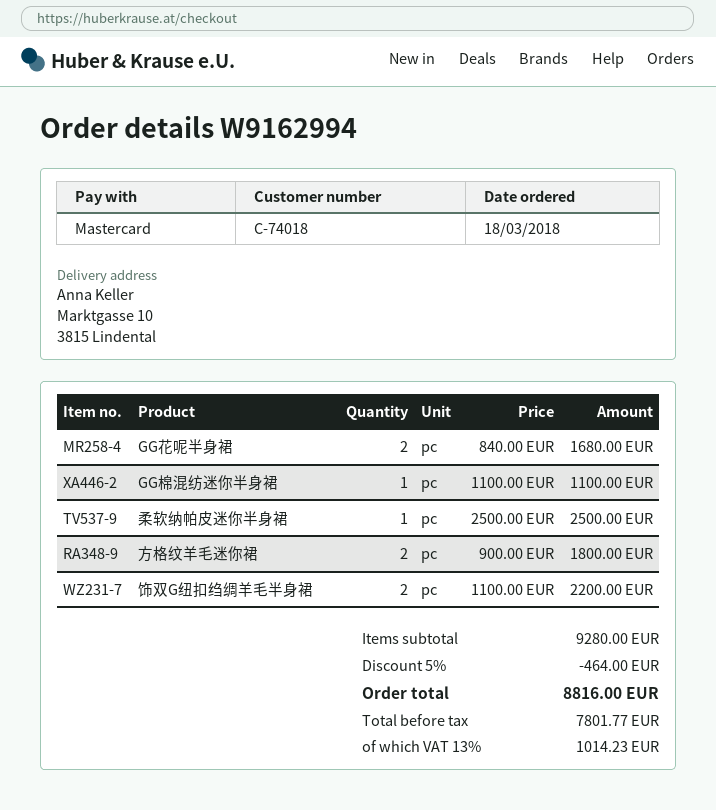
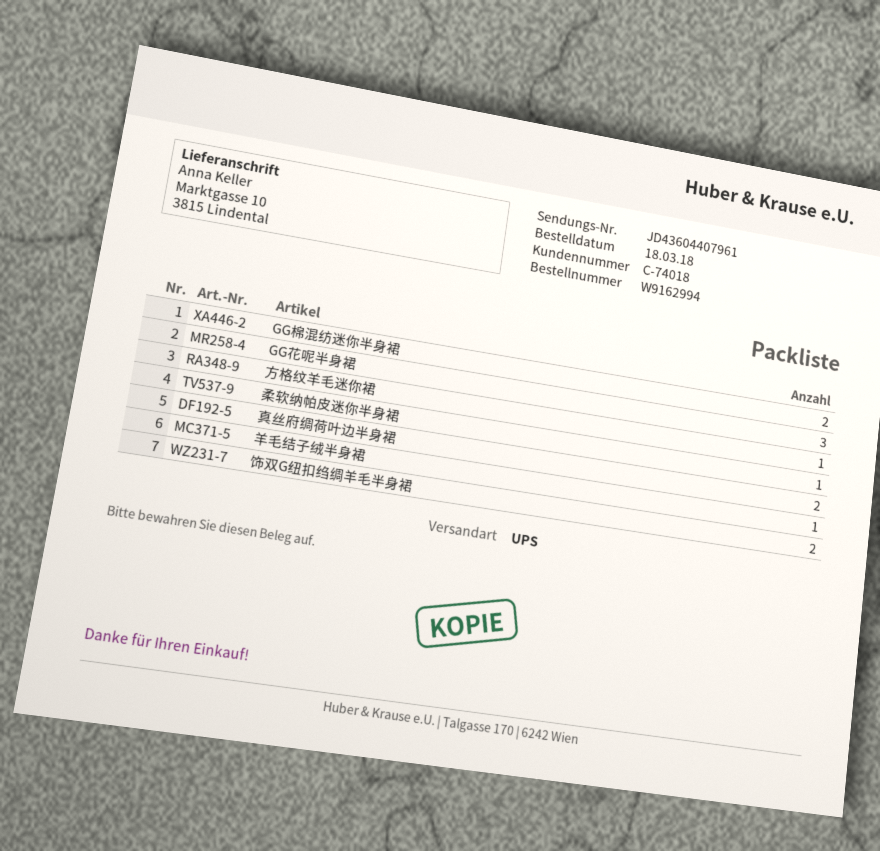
GG花呢半身裙: 2 -> 3
GG棉混纺迷你半身裙: 1 -> 2
方格纹羊毛迷你裙: 2 -> 1
真丝府绸荷叶边半身裙: none -> 2
羊毛结子绒半身裙: none -> 1

